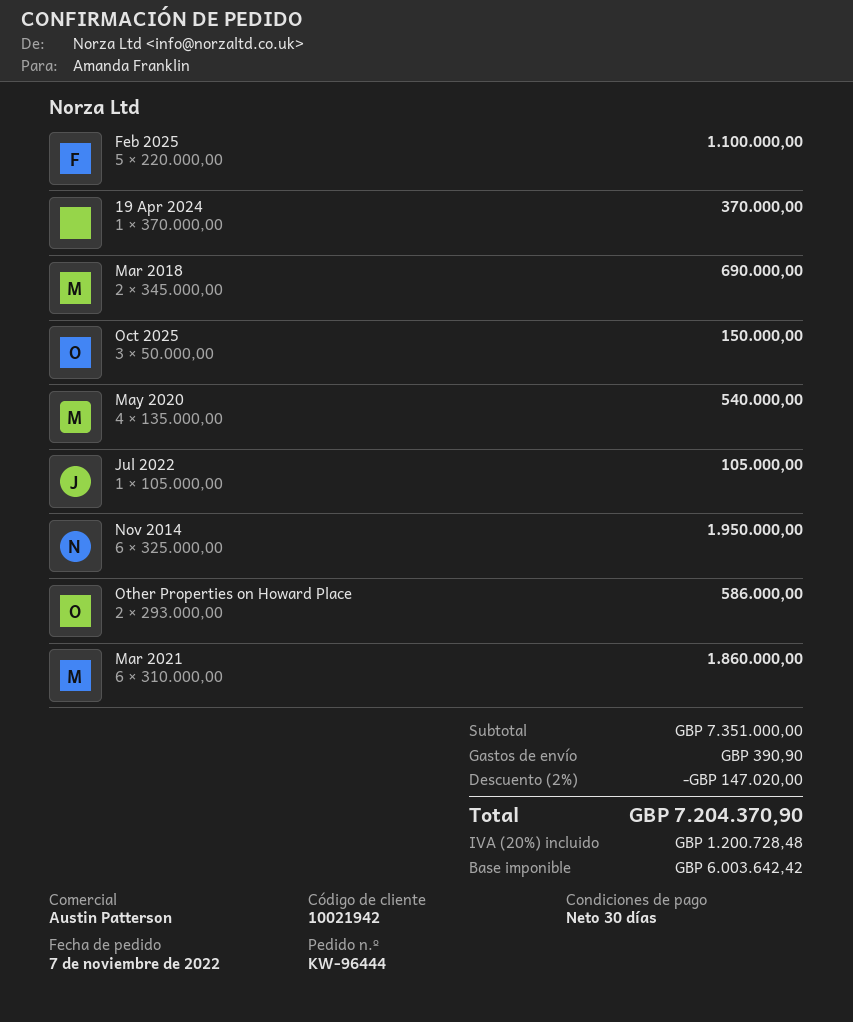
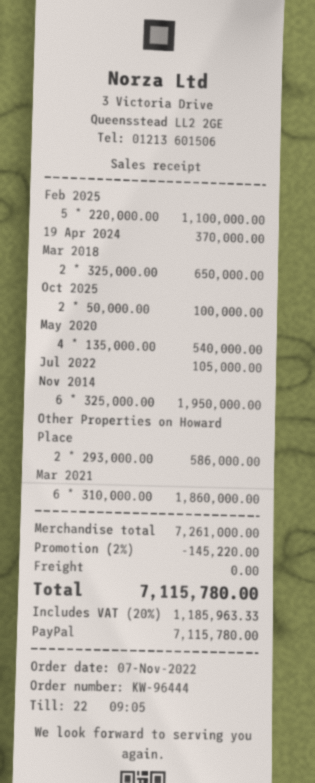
Mar 2018: 2 x 345000.00 = 690000.00 -> 2 x 325000.00 = 650000.00
Oct 2025: 3 x 50000.00 = 150000.00 -> 2 x 50000.00 = 100000.00
subtotal: 7351000.00 -> 7261000.00
discount: 2% = 147020.00 -> 2% = 145220.00
shipping: 390.90 -> 0.00
tax: 20% = 1200728.48 -> 20% = 1185963.33
total: 7204370.90 -> 7115780.00

